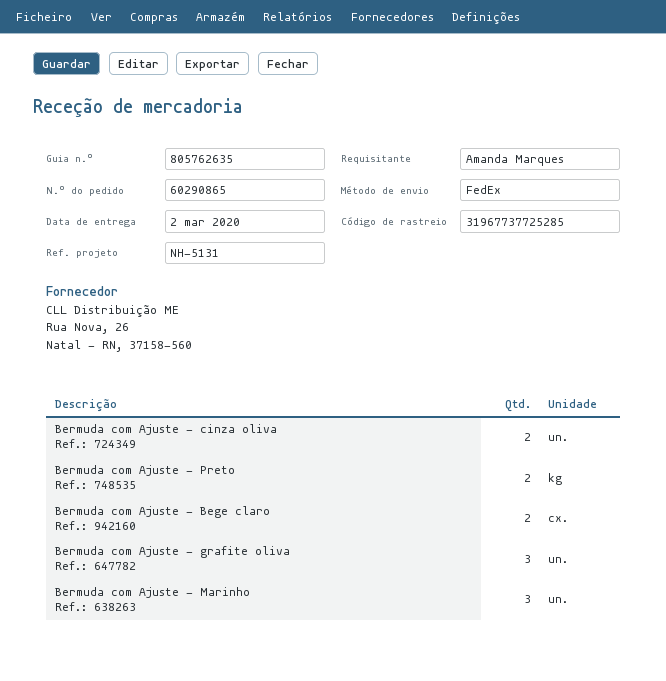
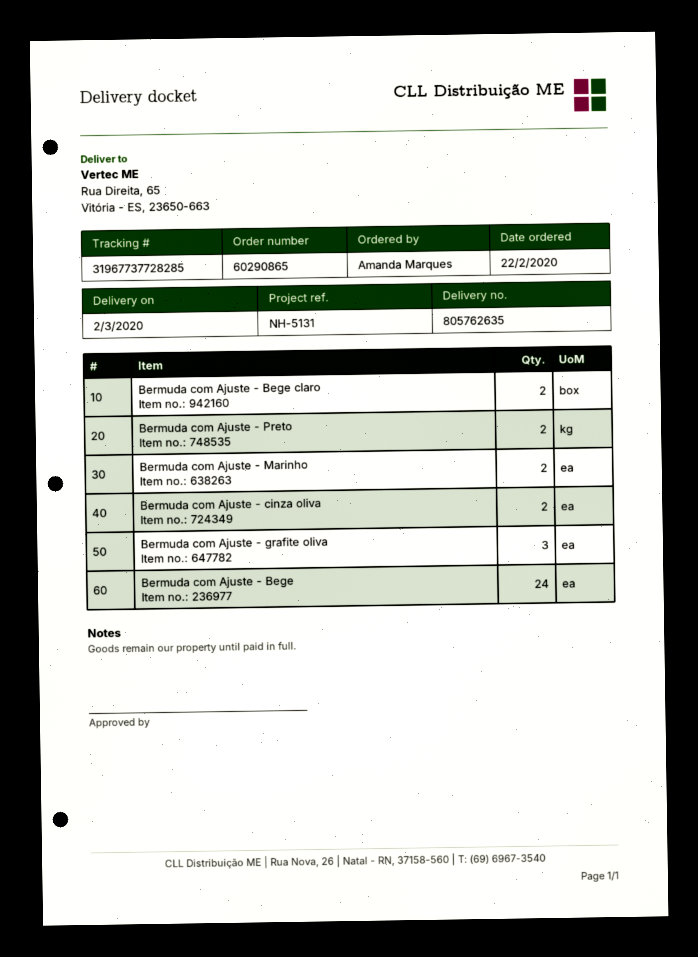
tracking number: 31967737725285 -> 31967737728285
Bermuda com Ajuste - Marinho: 3 -> 2
Bermuda com Ajuste - Bege: none -> 24

